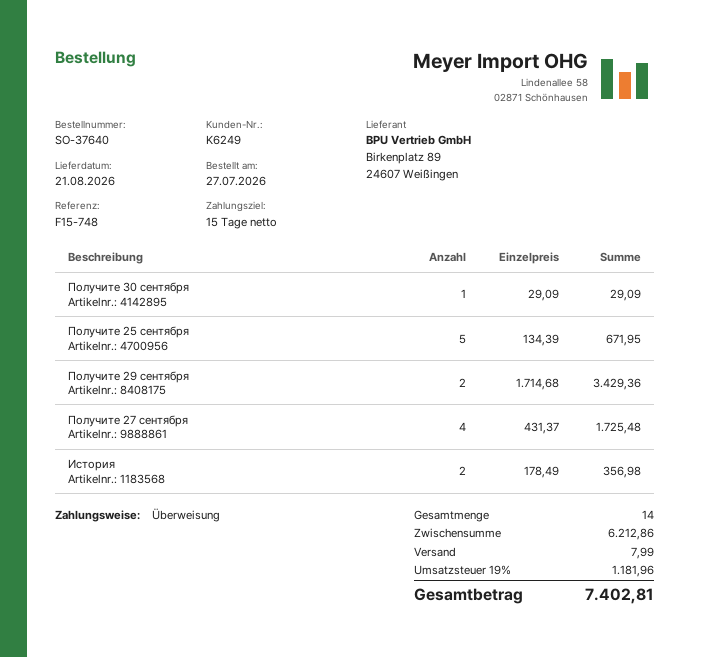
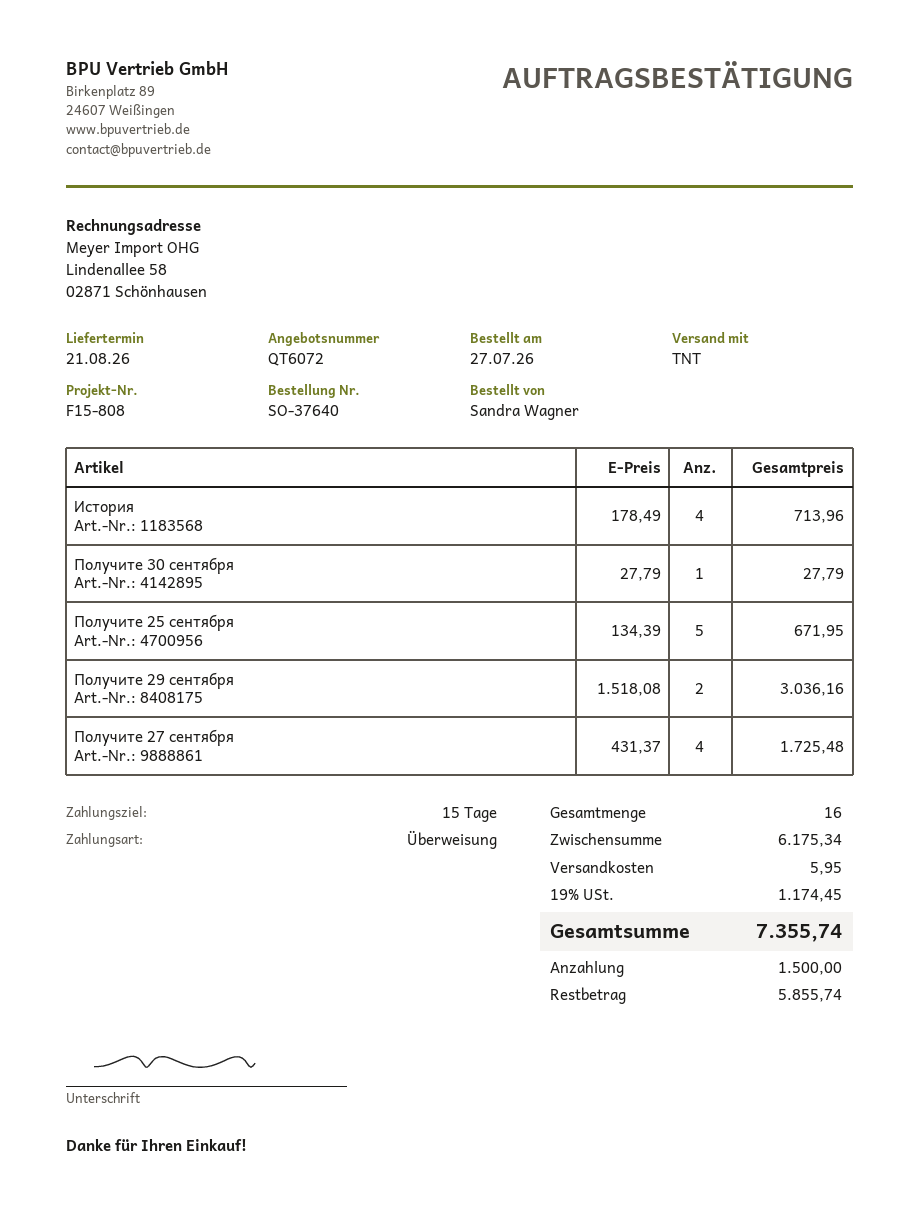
reference: F15-748 -> F15-808
Получите 30 сентября: 1 x 29.09 = 29.09 -> 1 x 27.79 = 27.79
Получите 29 сентября: 2 x 1714.68 = 3429.36 -> 2 x 1518.08 = 3036.16
История: 2 x 178.49 = 356.98 -> 4 x 178.49 = 713.96
total quantity: 14 -> 16
subtotal: 6212.86 -> 6175.34
shipping: 7.99 -> 5.95
tax: 19% = 1181.96 -> 19% = 1174.45
total: 7402.81 -> 7355.74

